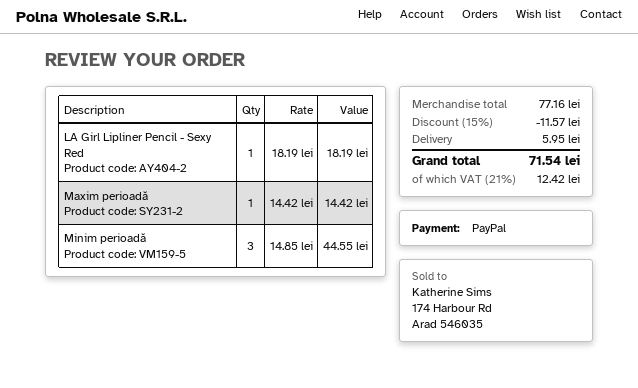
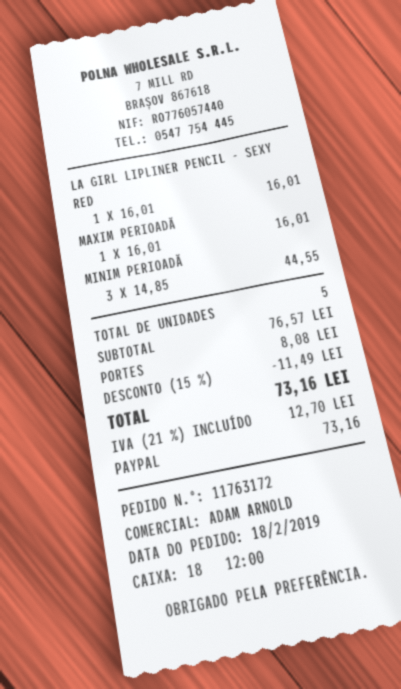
LA Girl Lipliner Pencil - Sexy Red: 1 x 18.19 = 18.19 -> 1 x 16.01 = 16.01
Maxim perioadă: 1 x 14.42 = 14.42 -> 1 x 16.01 = 16.01
subtotal: 77.16 -> 76.57
discount: 15% = 11.57 -> 15% = 11.49
shipping: 5.95 -> 8.08
tax: 21% = 12.42 -> 21% = 12.70
total: 71.54 -> 73.16

